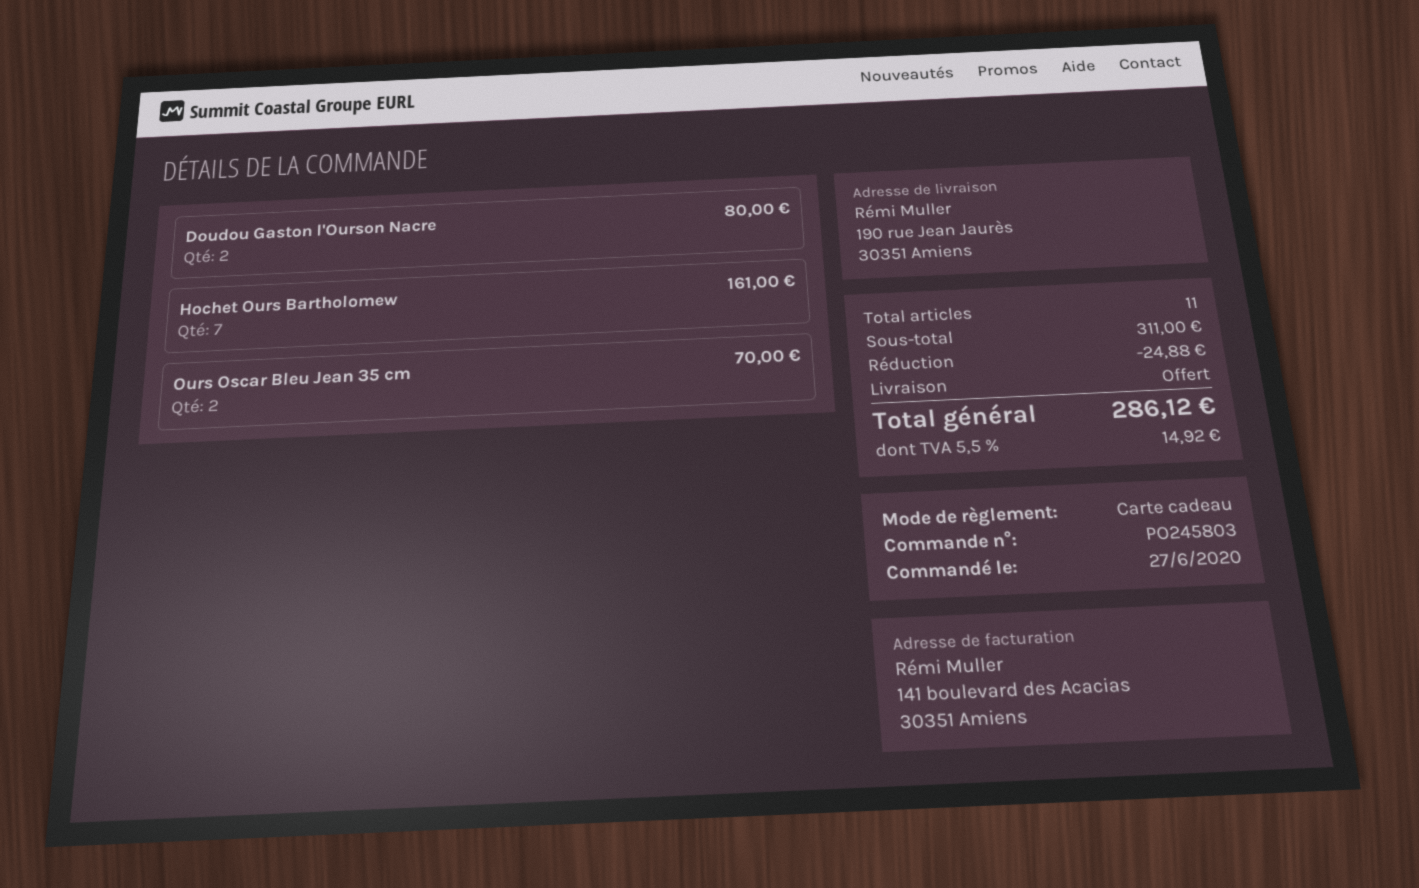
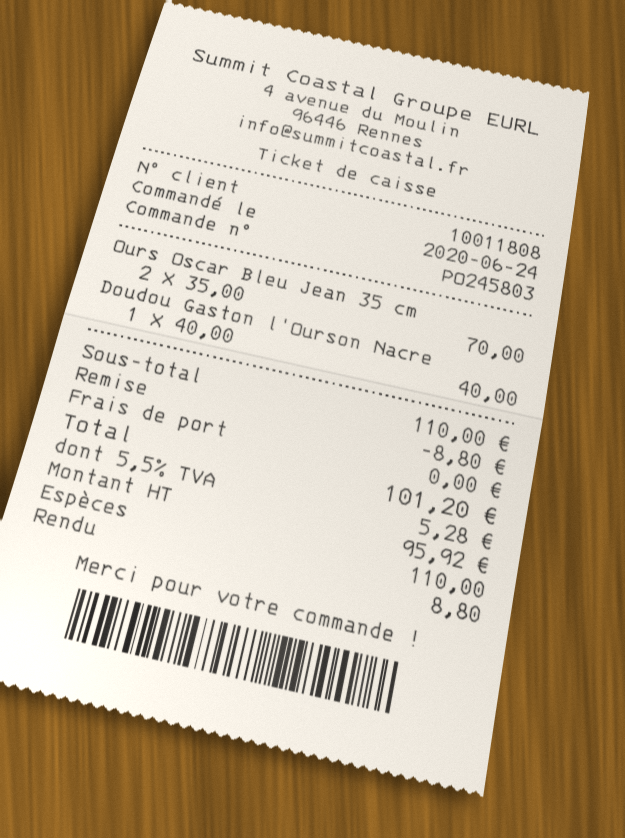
order date: 2020-06-27 -> 2020-06-24
payment method: gift card -> cash
Doudou Gaston l'Ourson Nacre: 2 for 80.00 -> 1 for 40.00
Hochet Ours Bartholomew: 7 for 161.00 -> none
subtotal: 311.00 -> 110.00
discount: 24.88 -> 8.80
tax: 5.5% = 14.92 -> 5.5% = 5.28
total: 286.12 -> 101.20

